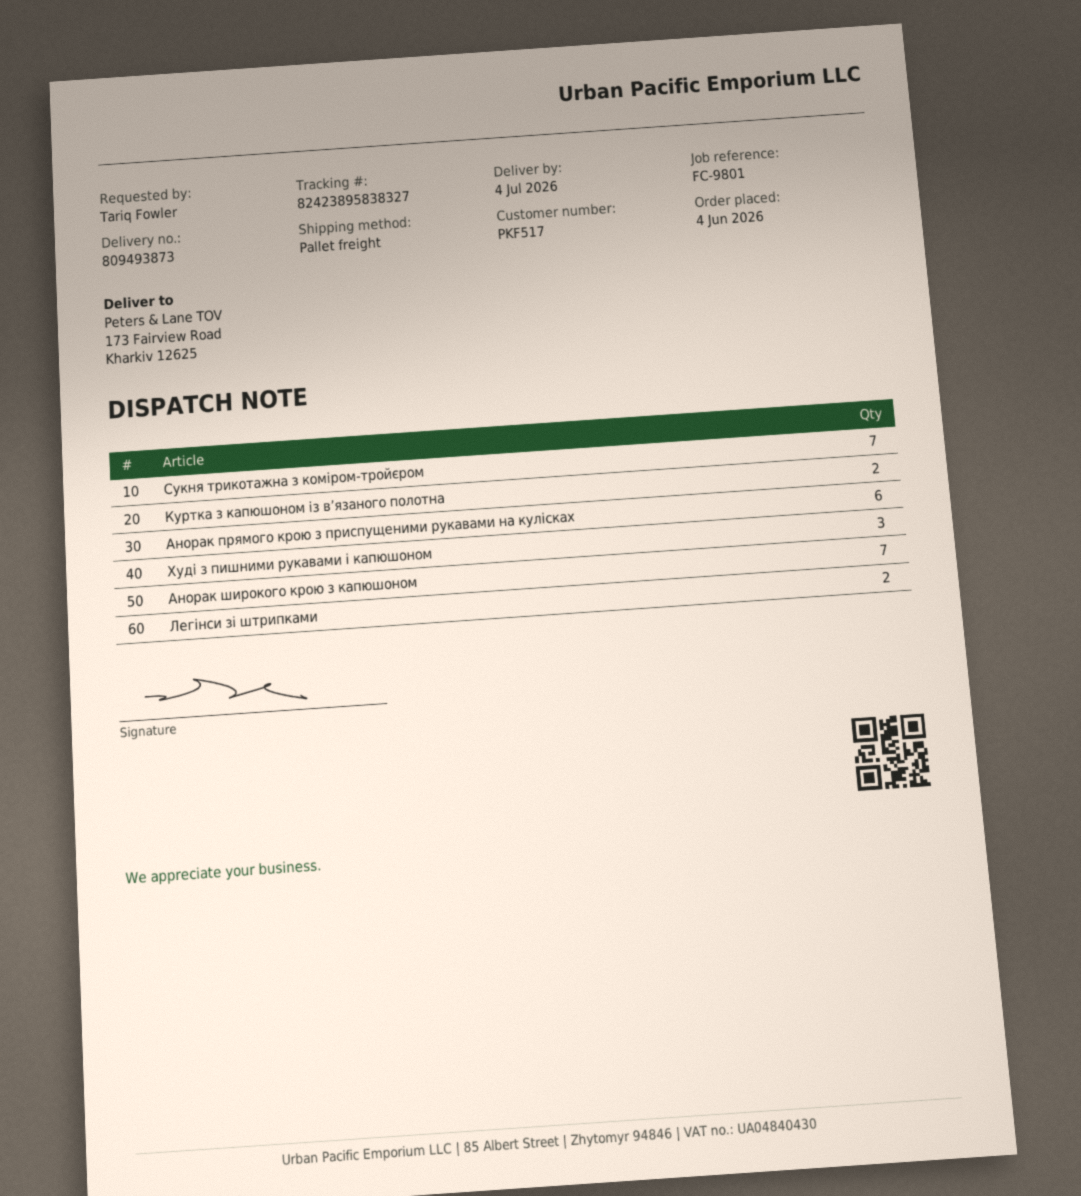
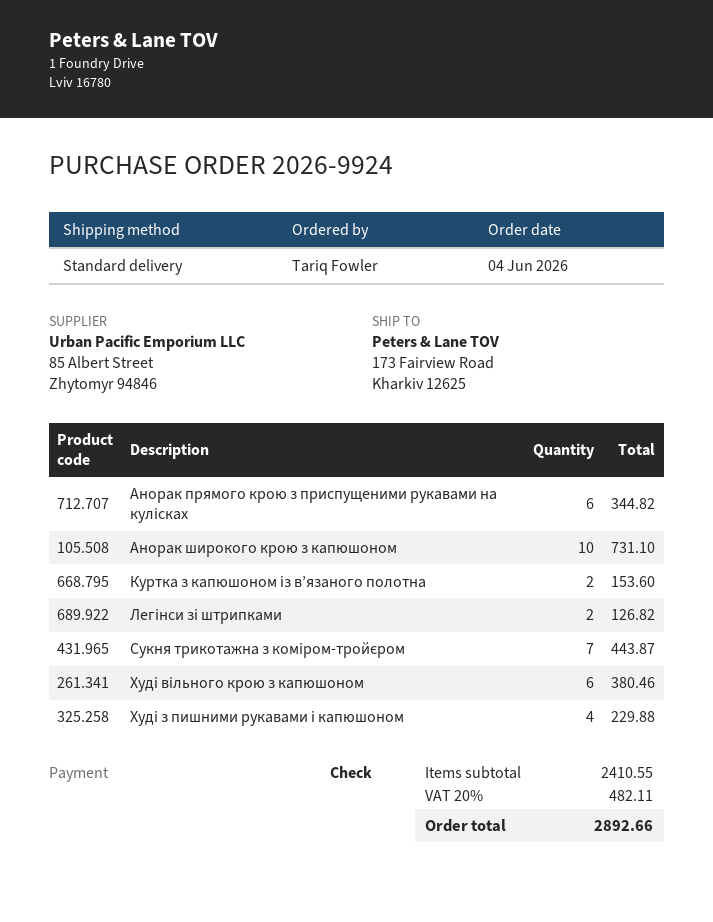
shipping method: pallet freight -> standard
Худі з пишними рукавами і капюшоном: 3 -> 4
Анорак широкого крою з капюшоном: 7 -> 10
Худі вільного крою з капюшоном: none -> 6

